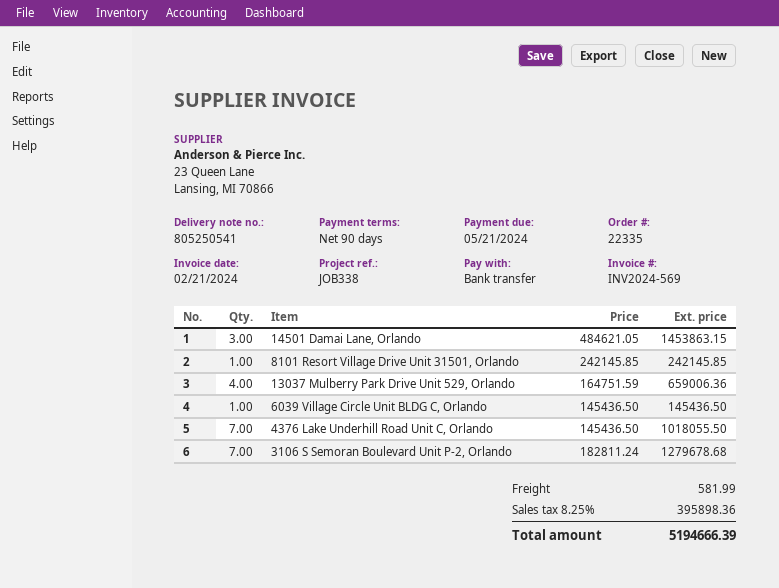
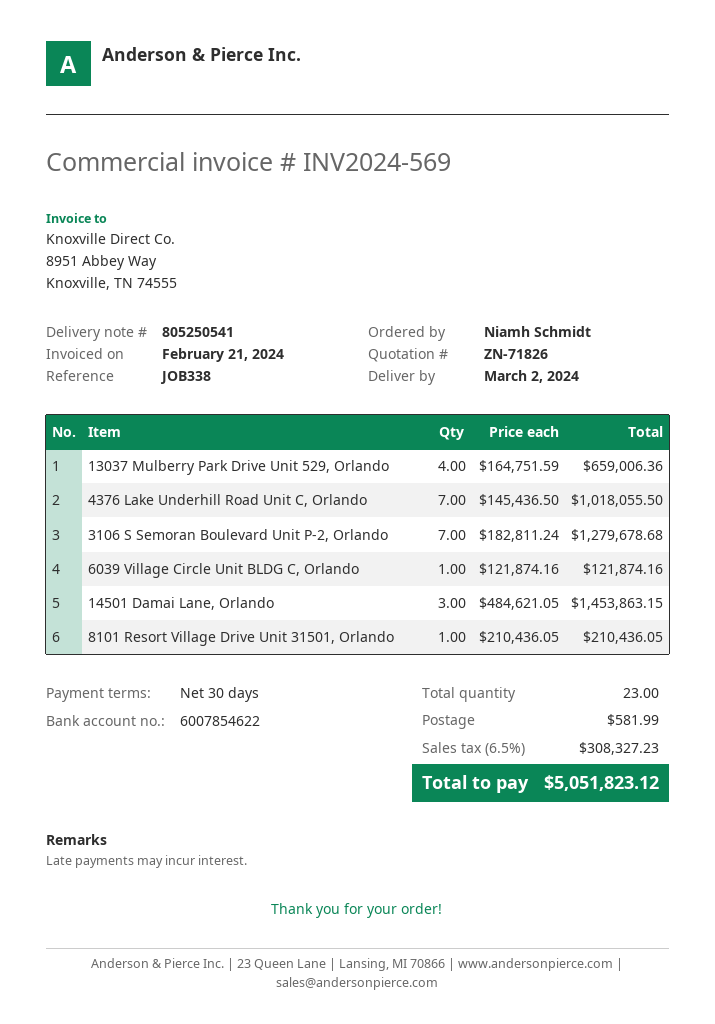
payment terms: 90 days -> 30 days
8101 Resort Village Drive Unit 31501, Orlando: 1 x 242145.85 = 242145.85 -> 1 x 210436.05 = 210436.05
6039 Village Circle Unit BLDG C, Orlando: 1 x 145436.50 = 145436.50 -> 1 x 121874.16 = 121874.16
tax: 8.25% = 395898.36 -> 6.5% = 308327.23
total: 5194666.39 -> 5051823.12

